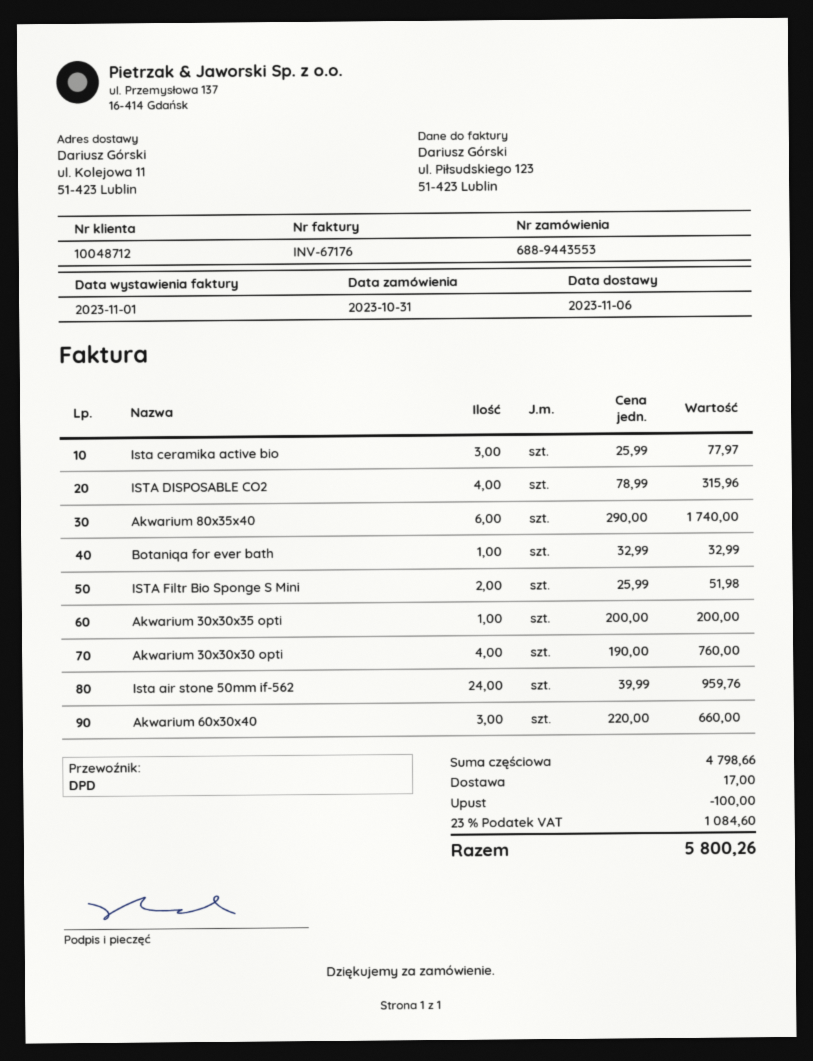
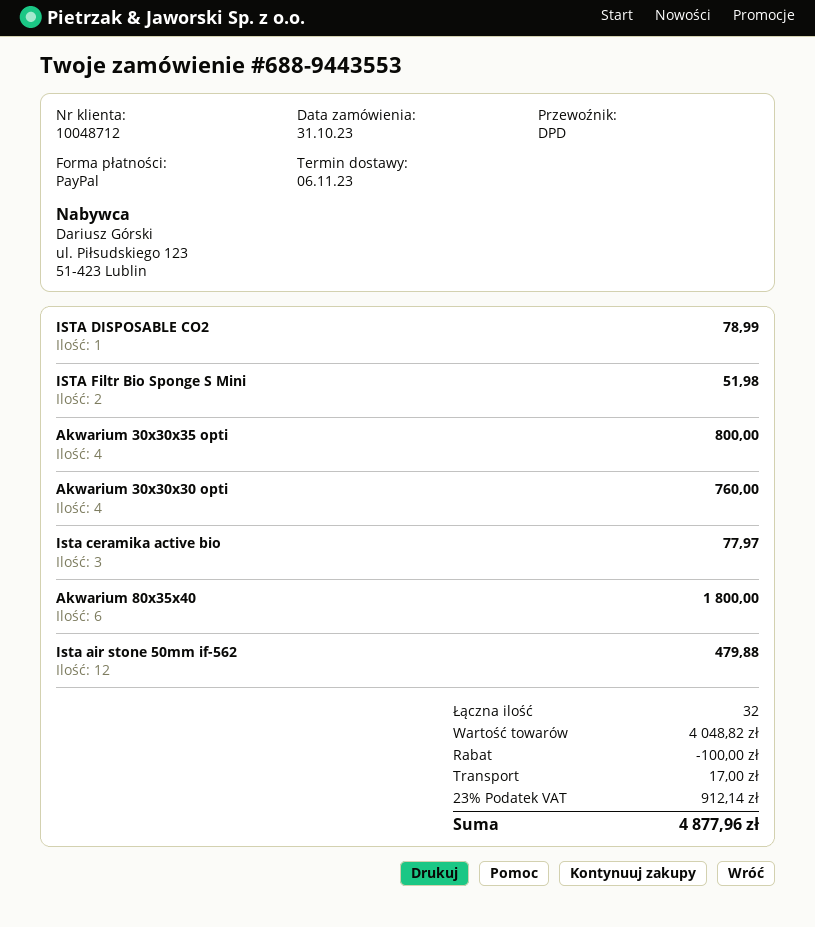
ISTA DISPOSABLE CO2: 4 for 315.96 -> 1 for 78.99
Akwarium 80x35x40: 6 for 1740.00 -> 6 for 1800.00
Botaniqa for ever bath: 1 for 32.99 -> none
Akwarium 30x30x35 opti: 1 for 200.00 -> 4 for 800.00
Ista air stone 50mm if-562: 24 for 959.76 -> 12 for 479.88
Akwarium 60x30x40: 3 for 660.00 -> none
subtotal: 4798.66 -> 4048.82
tax: 23% = 1084.60 -> 23% = 912.14
total: 5800.26 -> 4877.96

